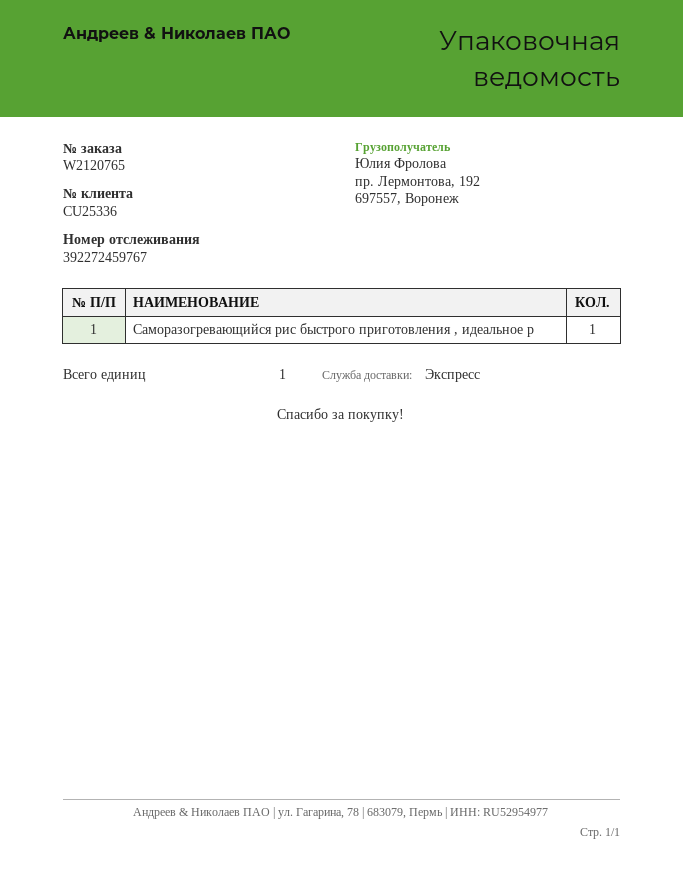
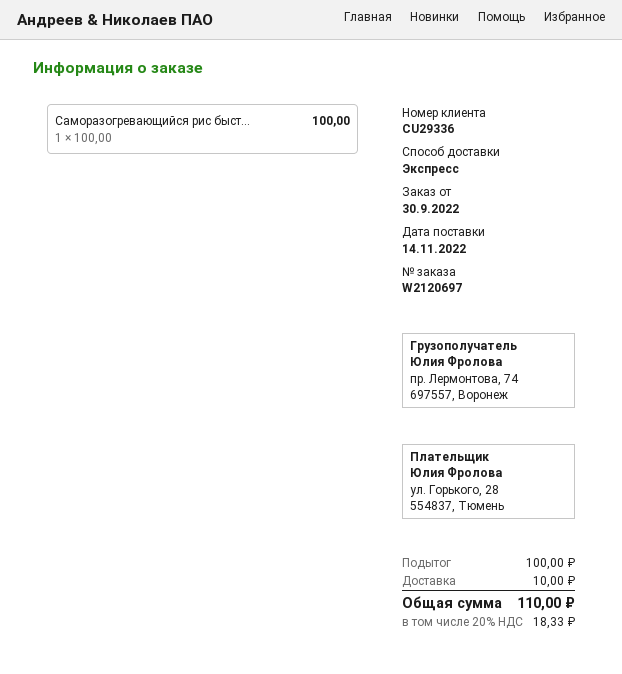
order number: W2120765 -> W2120697
customer number: CU25336 -> CU29336
ship to: пр. Лермонтова, 192, 697557, Воронеж -> пр. Лермонтова, 74, 697557, Воронеж

